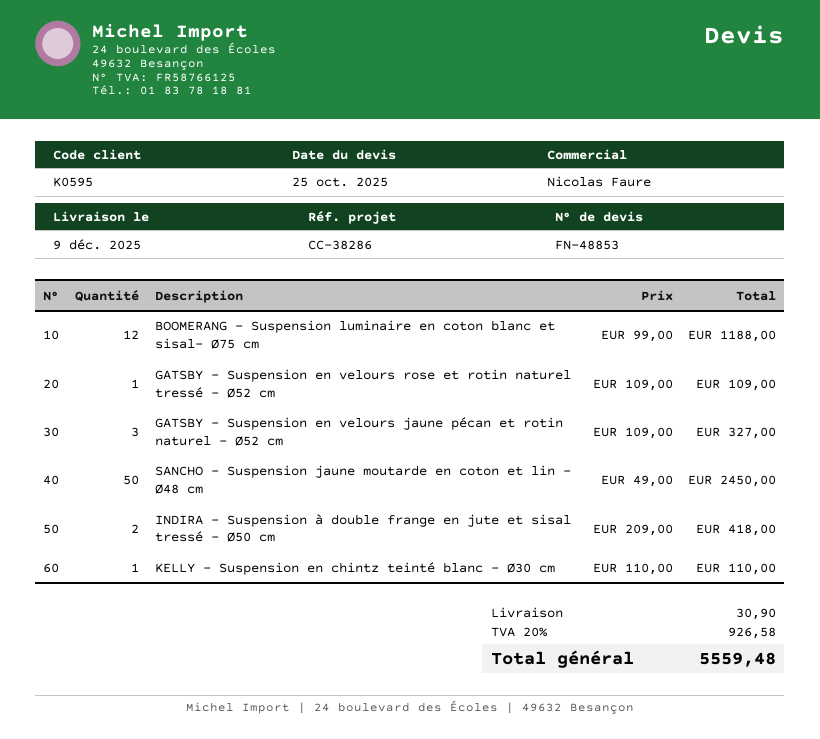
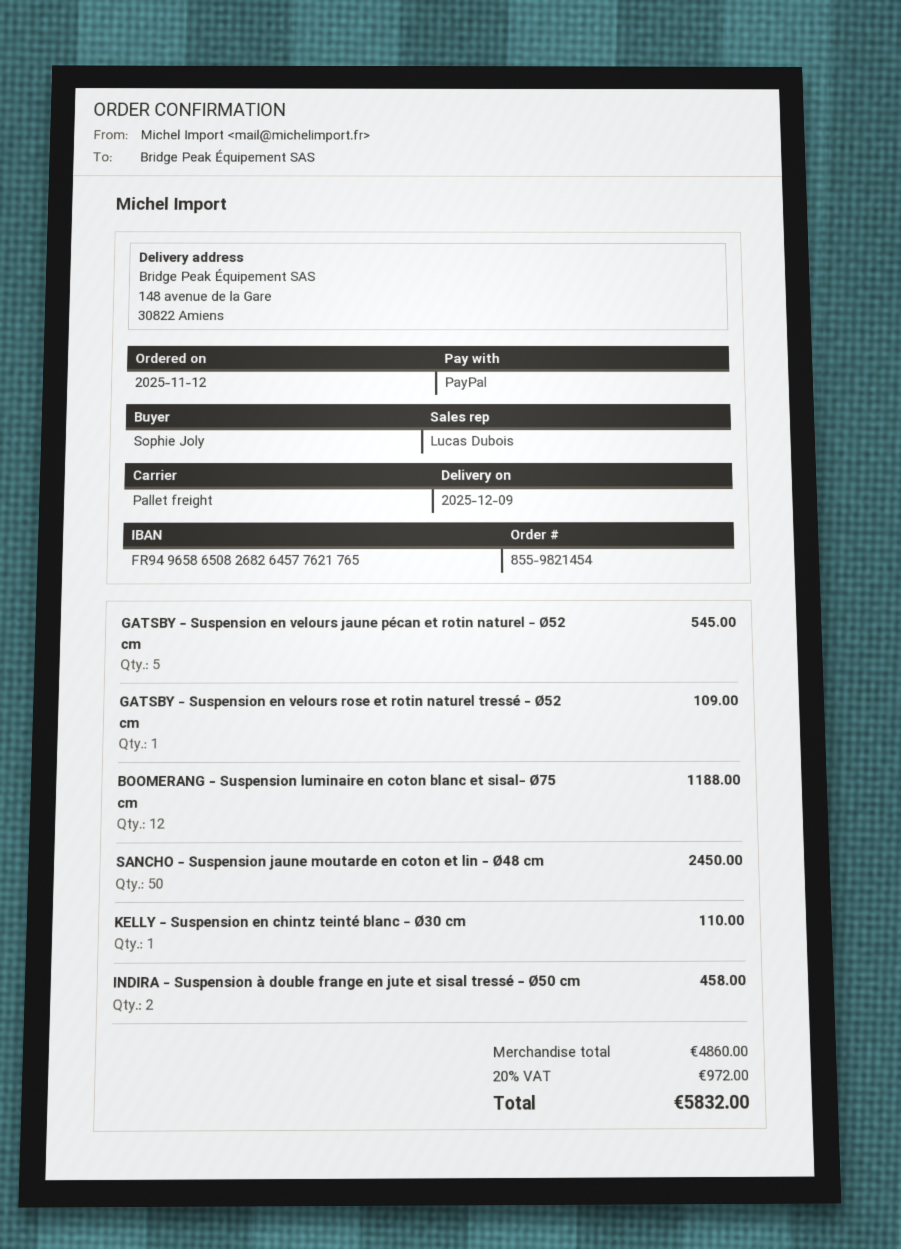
sales rep: Nicolas Faure -> Lucas Dubois
GATSBY - Suspension en velours jaune pécan et rotin naturel - Ø52 cm: 3 for 327.00 -> 5 for 545.00
INDIRA - Suspension à double frange en jute et sisal tressé - Ø50 cm: 2 for 418.00 -> 2 for 458.00
shipping: 30.90 -> none
tax: 20% = 926.58 -> 20% = 972.00
total: 5559.48 -> 5832.00

